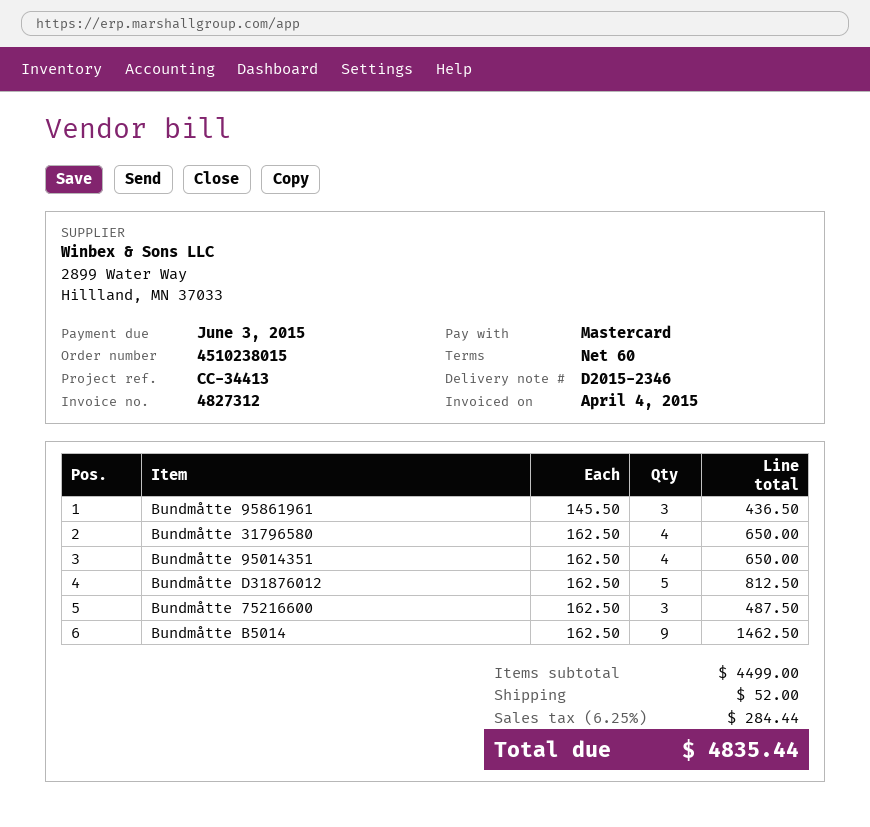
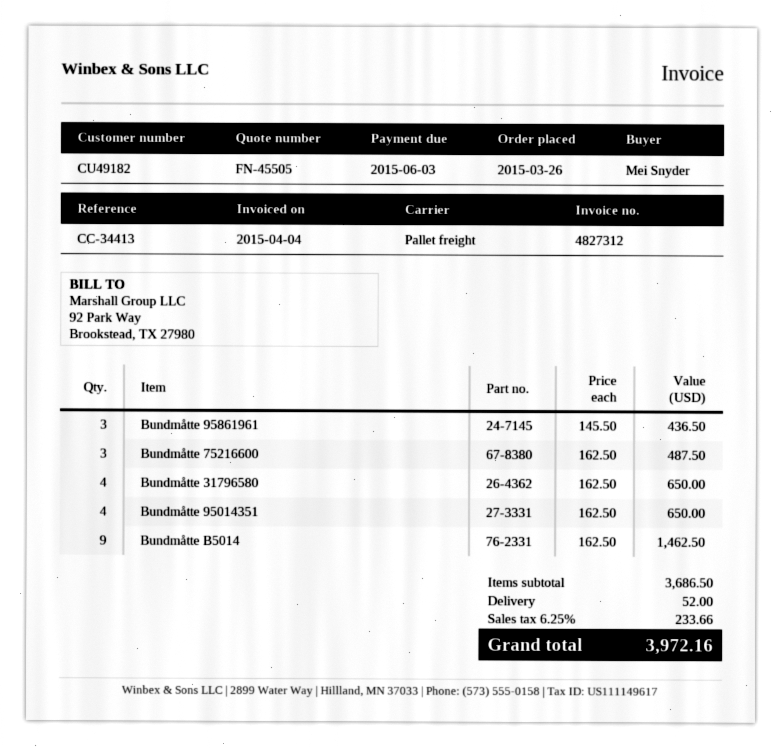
Bundmåtte D31876012: 5 x 162.50 = 812.50 -> none
subtotal: 4499.00 -> 3686.50
tax: 6.25% = 284.44 -> 6.25% = 233.66
total: 4835.44 -> 3972.16

